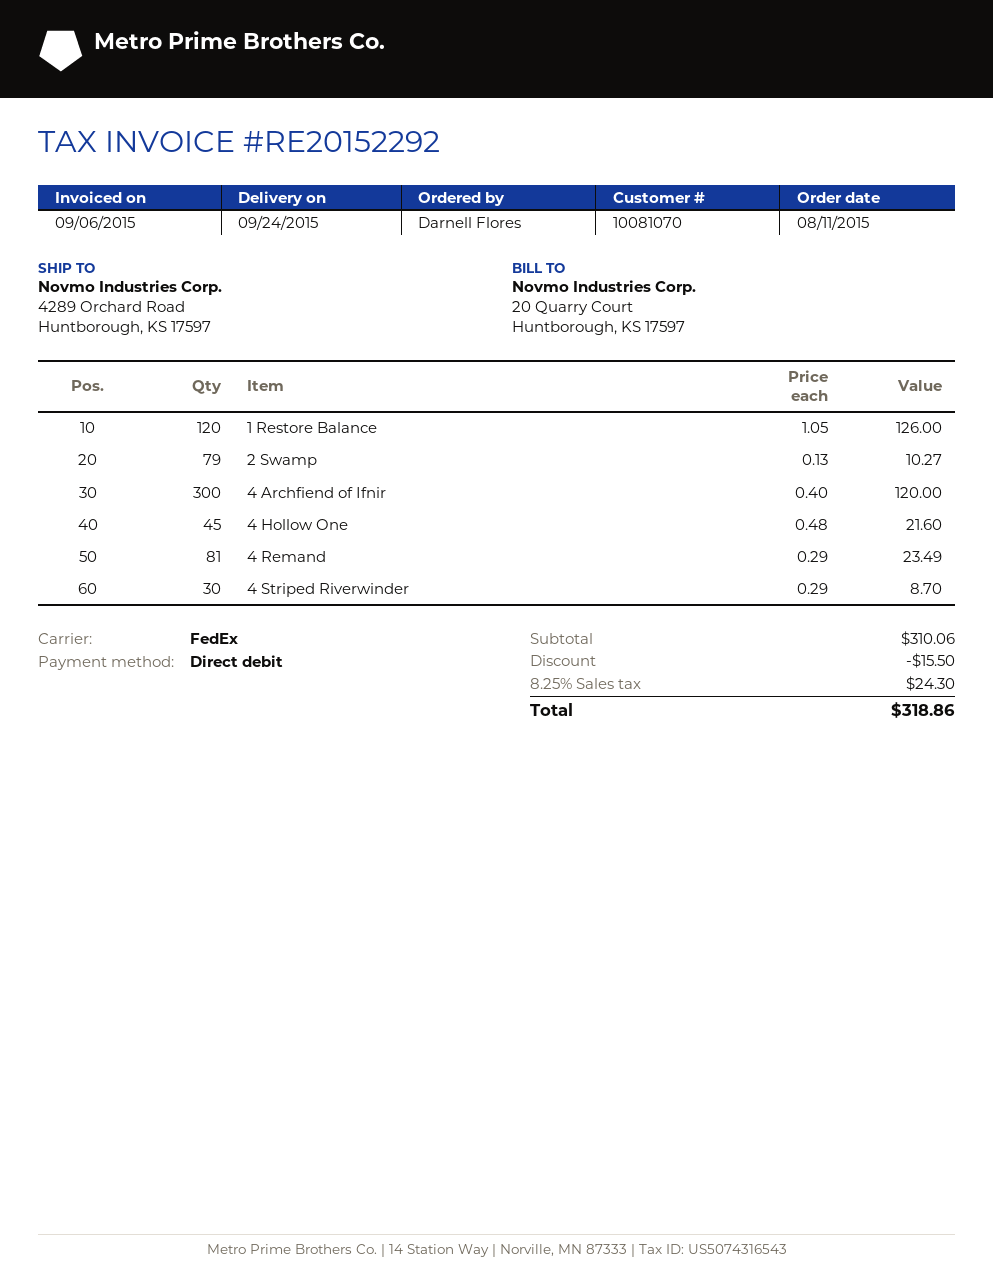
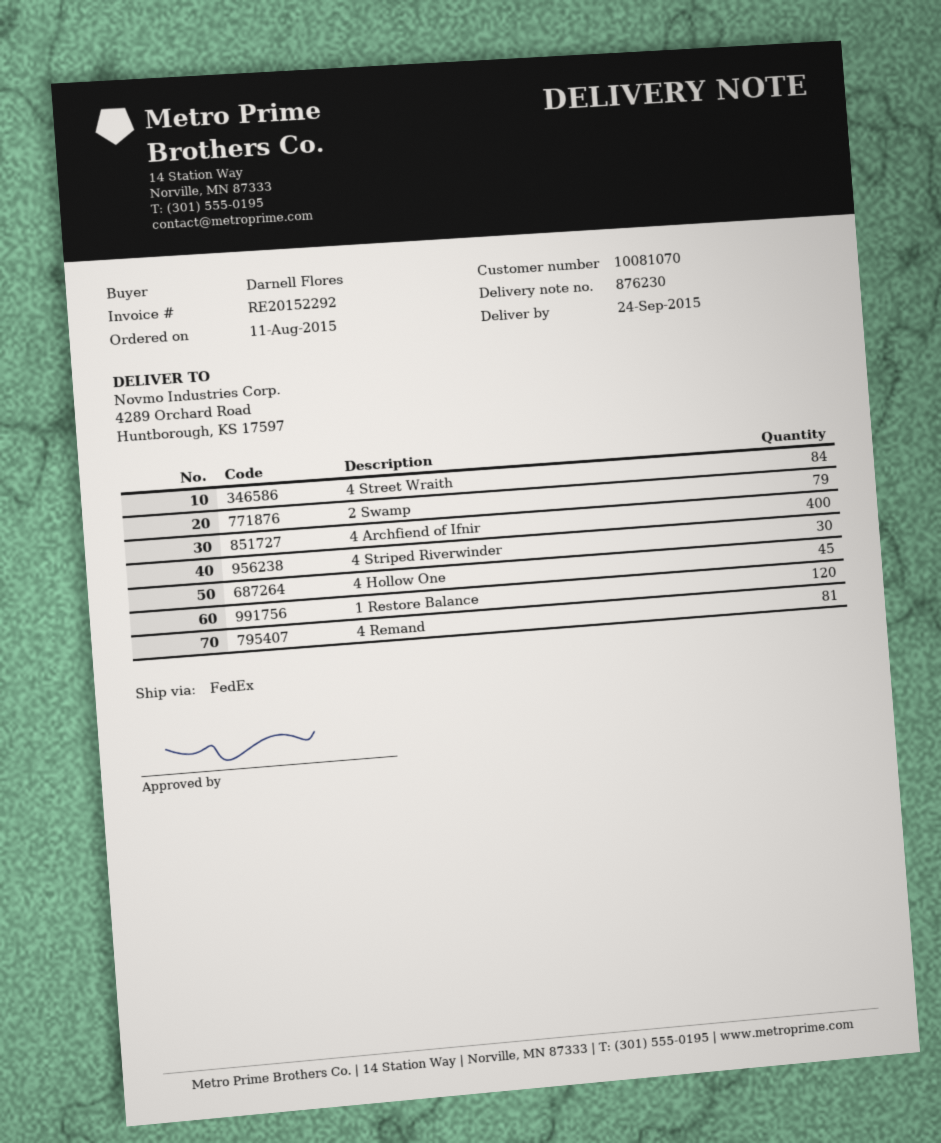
4 Archfiend of Ifnir: 300 -> 400
4 Street Wraith: none -> 84

